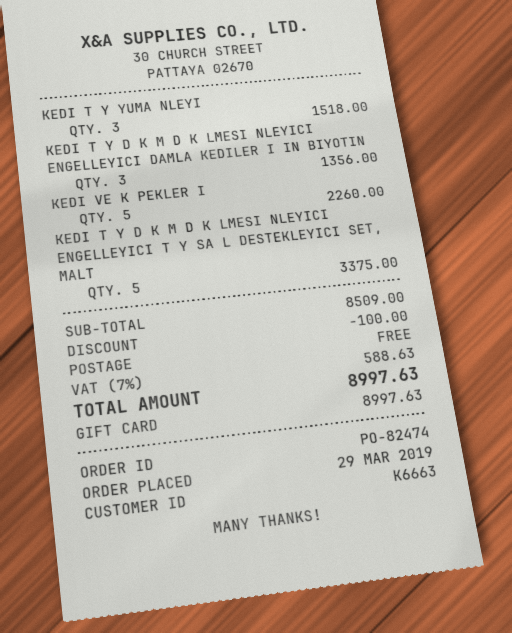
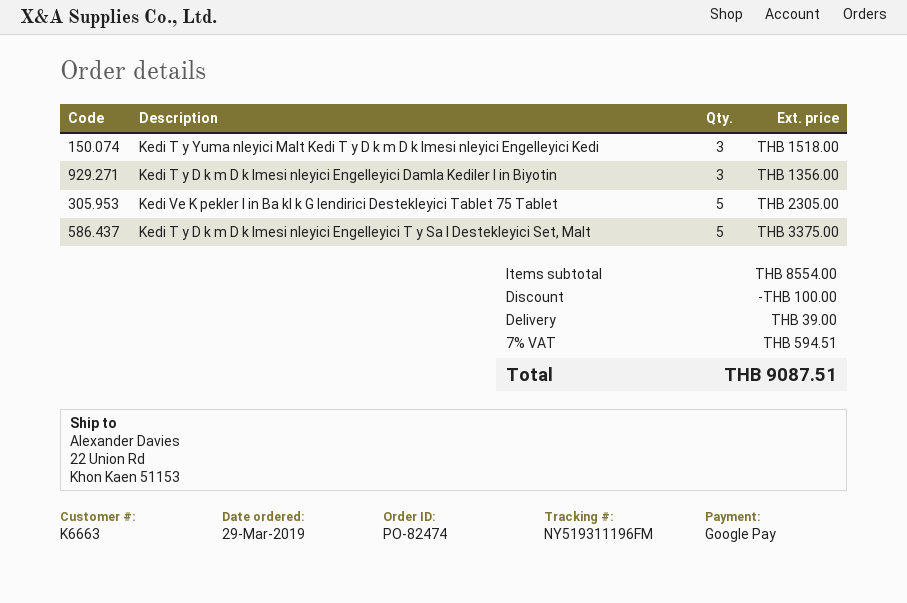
payment method: gift card -> Google Pay
KEDI VE K PEKLER I: 5 for 2260.00 -> 5 for 2305.00
subtotal: 8509.00 -> 8554.00
shipping: 0.00 -> 39.00
tax: 7% = 588.63 -> 7% = 594.51
total: 8997.63 -> 9087.51

